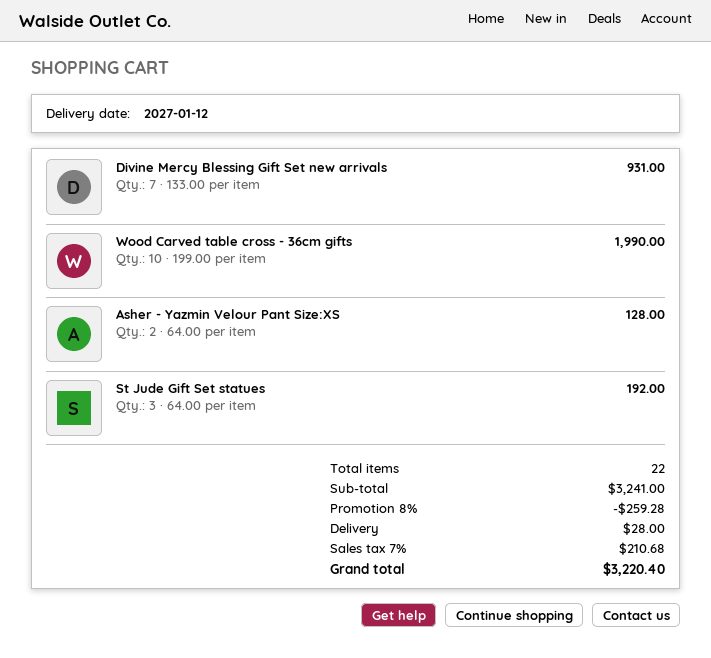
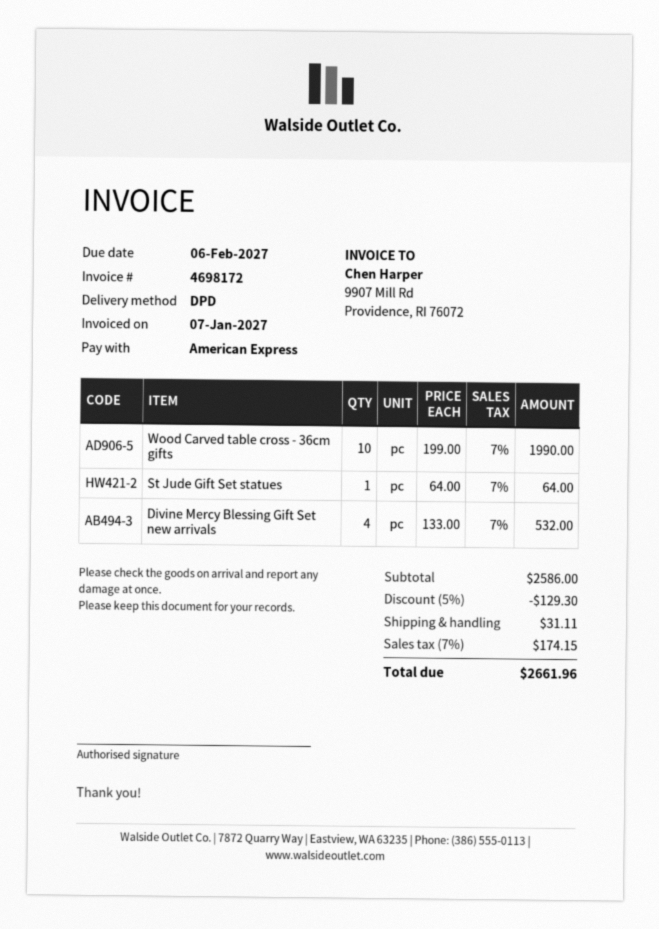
Divine Mercy Blessing Gift Set new arrivals: 7 x 133.00 = 931.00 -> 4 x 133.00 = 532.00
Asher - Yazmin Velour Pant Size:XS: 2 x 64.00 = 128.00 -> none
St Jude Gift Set statues: 3 x 64.00 = 192.00 -> 1 x 64.00 = 64.00
subtotal: 3241.00 -> 2586.00
discount: 8% = 259.28 -> 5% = 129.30
shipping: 28.00 -> 31.11
tax: 7% = 210.68 -> 7% = 174.15
total: 3220.40 -> 2661.96

